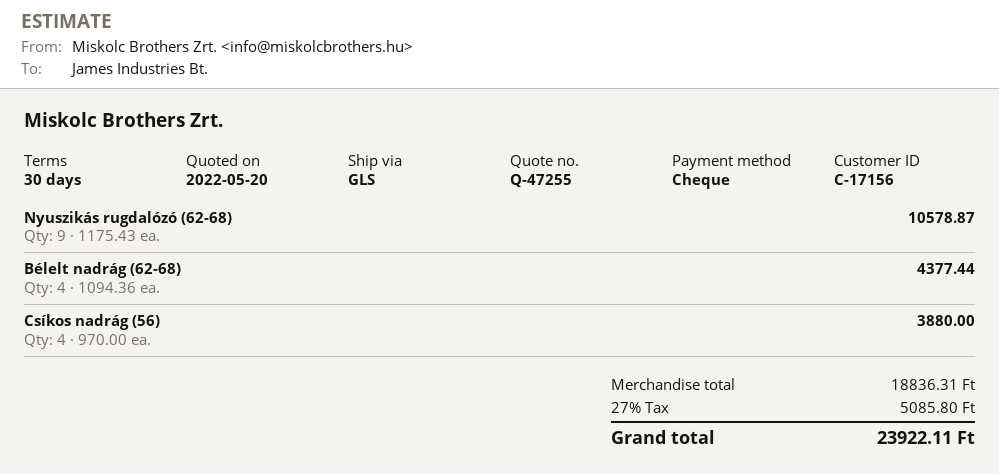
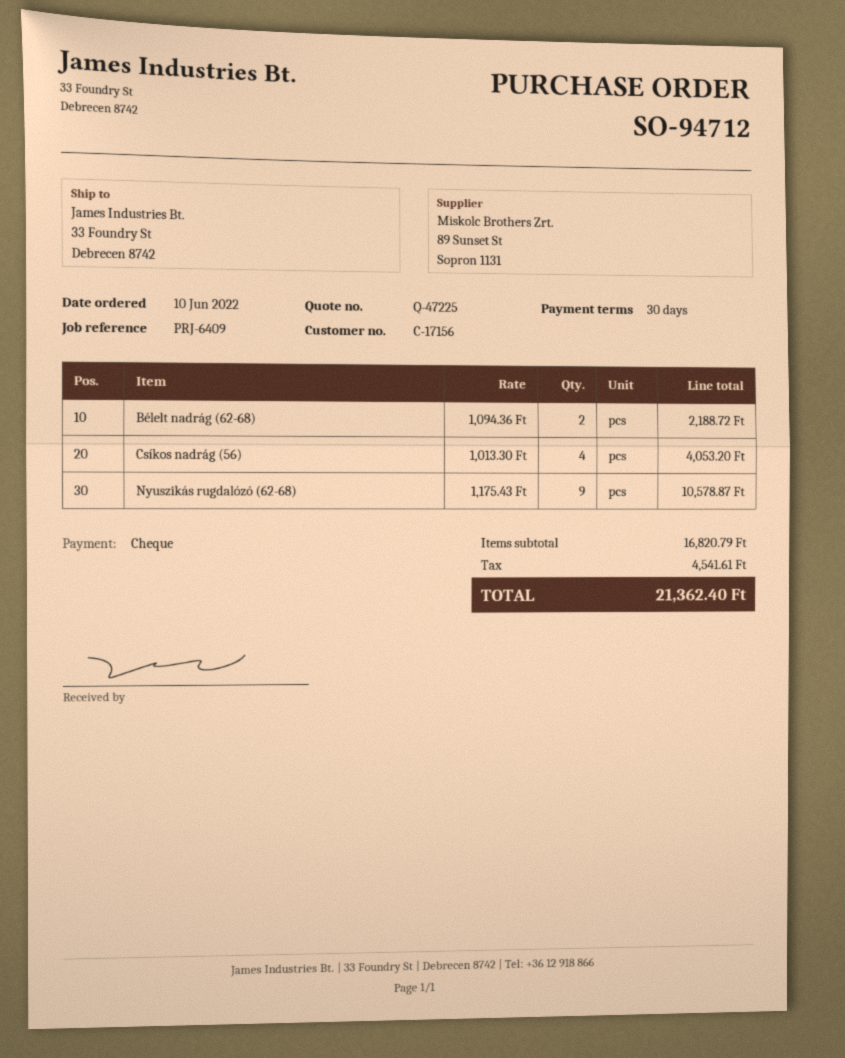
quote number: Q-47255 -> Q-47225
Bélelt nadrág (62-68): 4 x 1094.36 = 4377.44 -> 2 x 1094.36 = 2188.72
Csíkos nadrág (56): 4 x 970.00 = 3880.00 -> 4 x 1013.30 = 4053.20
subtotal: 18836.31 -> 16820.79
tax: 5085.80 -> 4541.61
total: 23922.11 -> 21362.40

